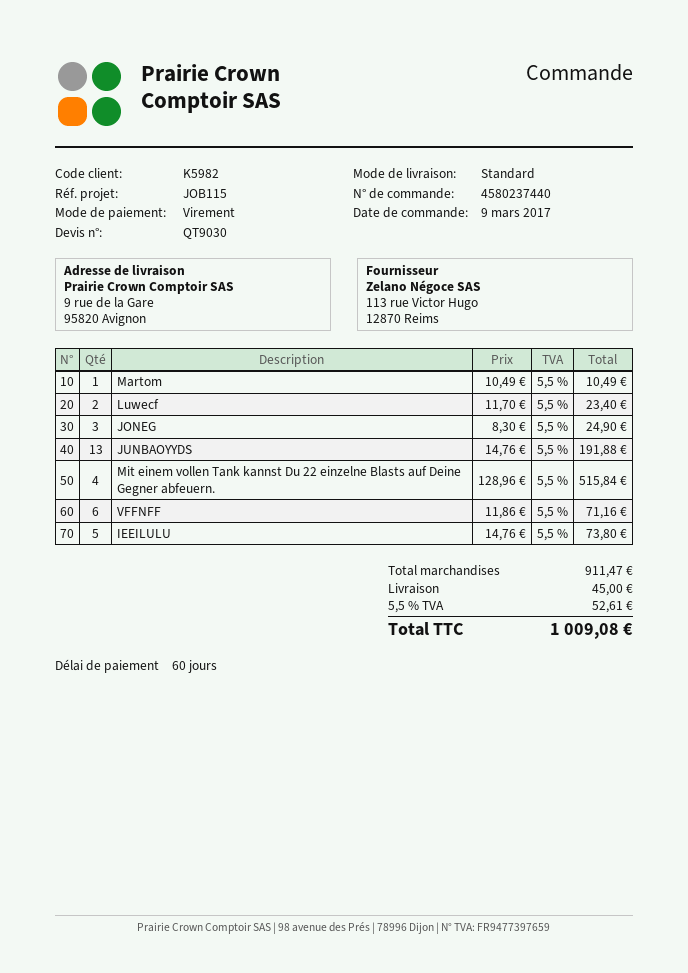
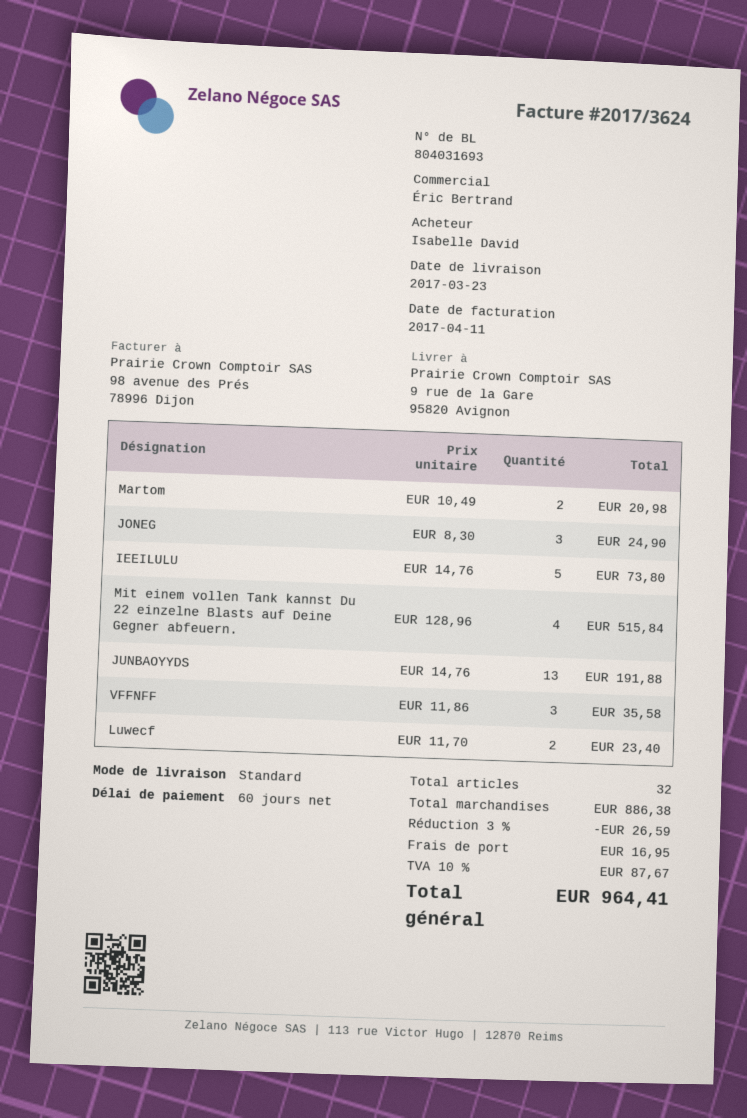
Martom: 1 x 10.49 = 10.49 -> 2 x 10.49 = 20.98
VFFNFF: 6 x 11.86 = 71.16 -> 3 x 11.86 = 35.58
subtotal: 911.47 -> 886.38
discount: none -> 3% = 26.59
shipping: 45.00 -> 16.95
tax: 5.5% = 52.61 -> 10% = 87.67
total: 1009.08 -> 964.41

